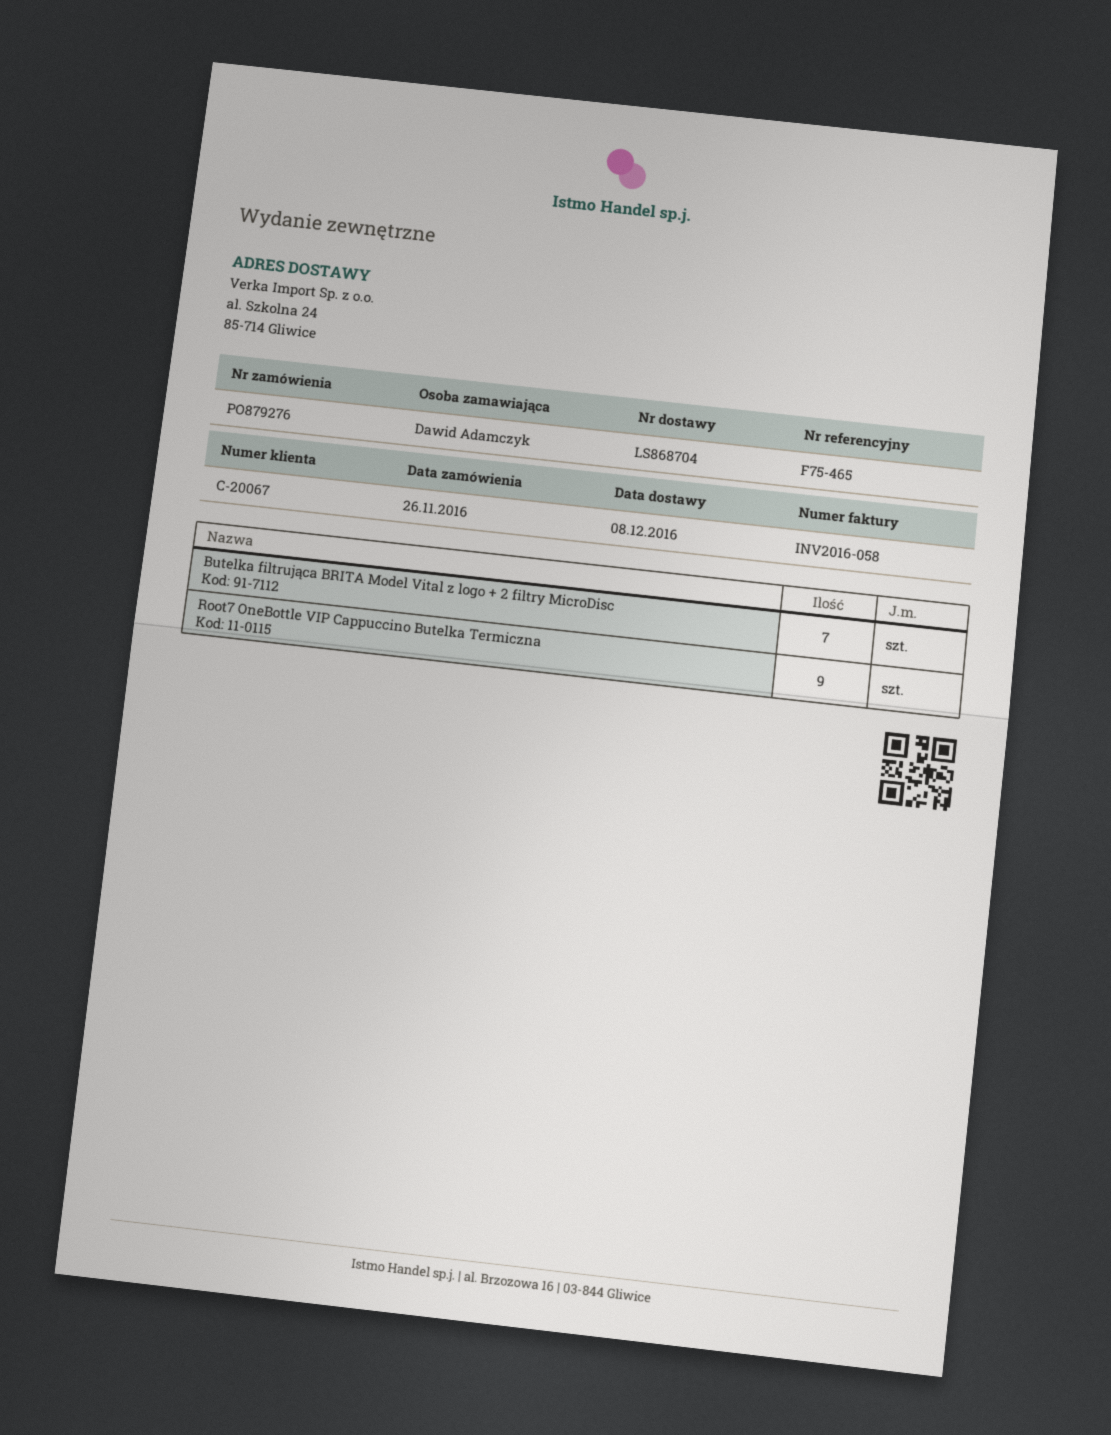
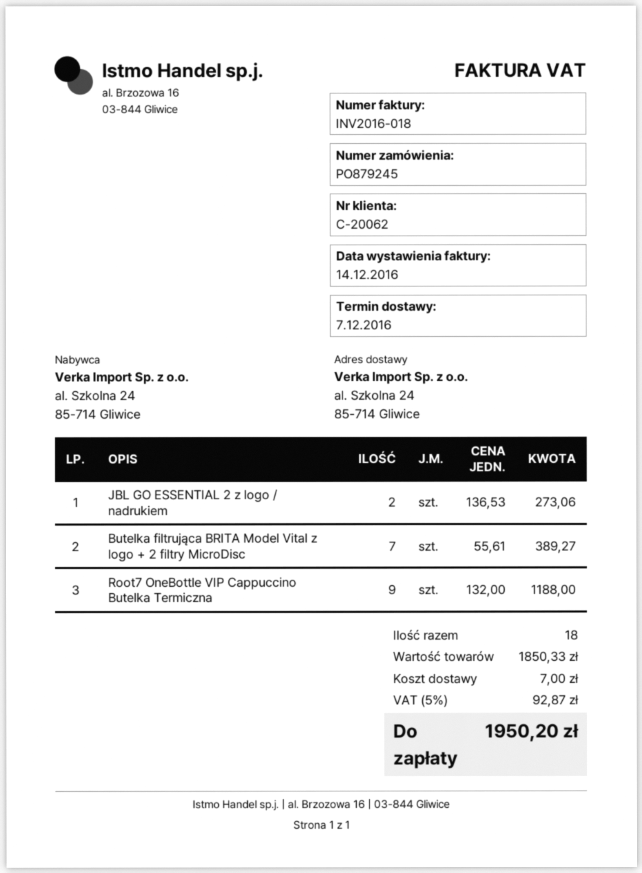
order number: PO879276 -> PO879245
delivery date: 2016-12-08 -> 2016-12-07
invoice number: INV2016-058 -> INV2016-018
customer number: C-20067 -> C-20062
JBL GO ESSENTIAL 2 z logo / nadrukiem: none -> 2

